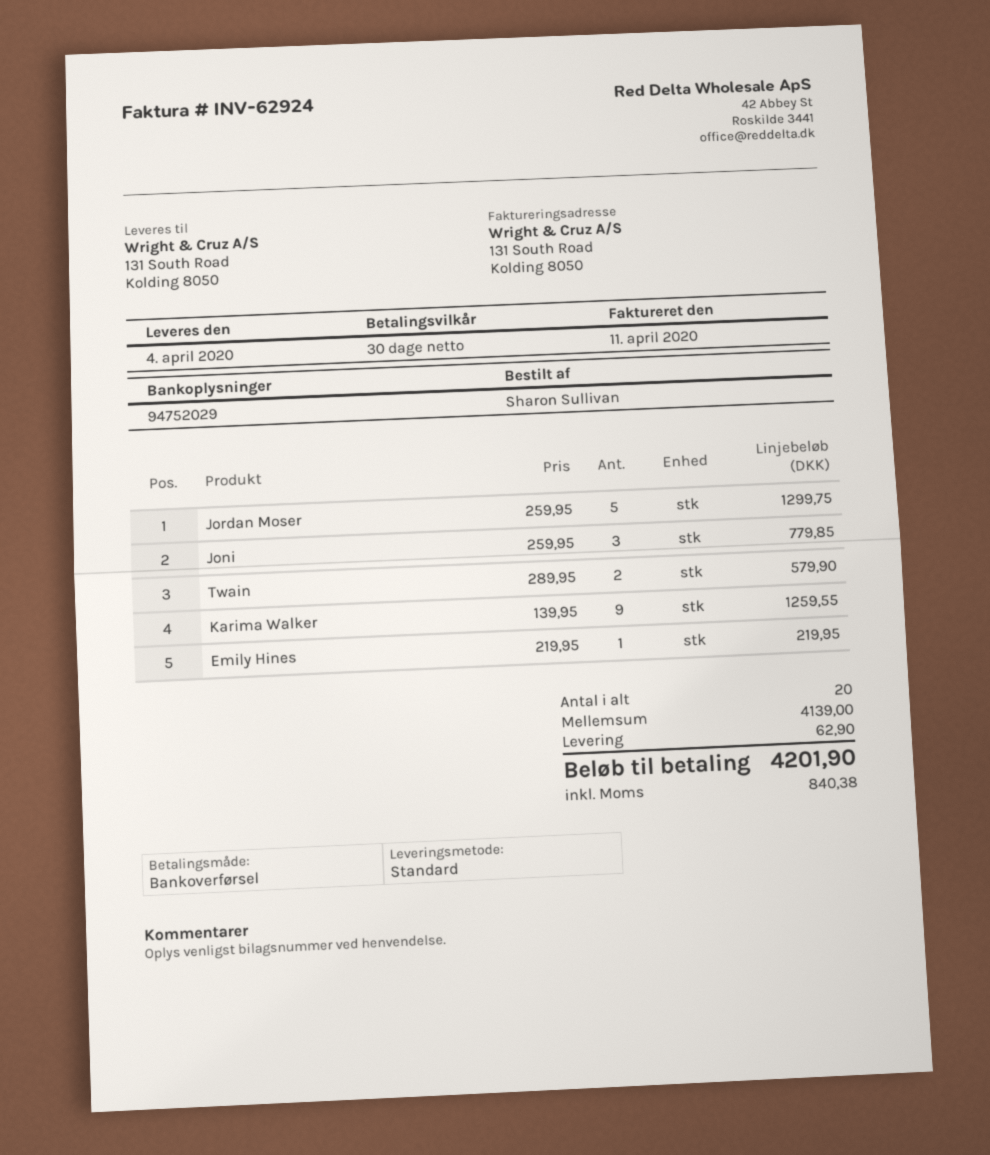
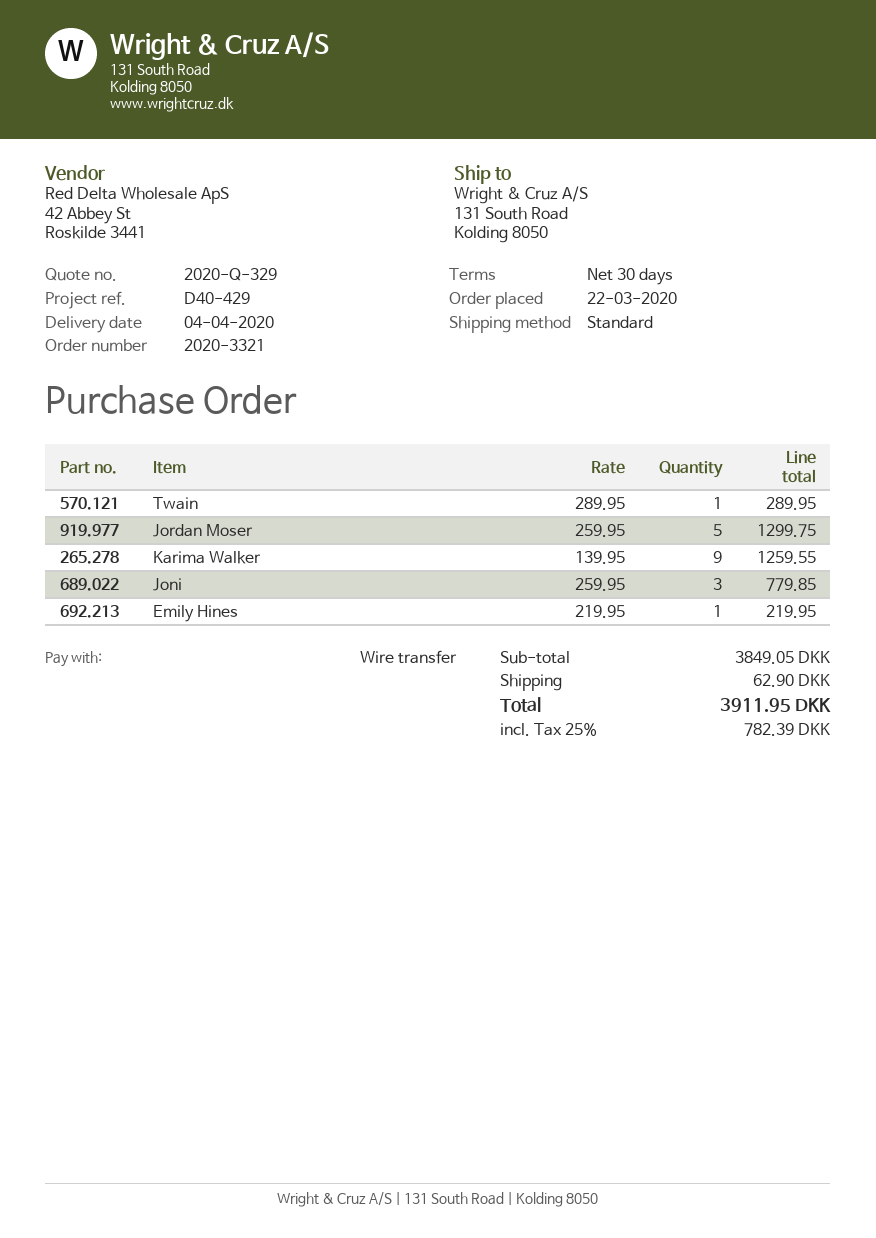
Twain: 2 x 289.95 = 579.90 -> 1 x 289.95 = 289.95
subtotal: 4139.00 -> 3849.05
tax: 840.38 -> 782.39
total: 4201.90 -> 3911.95

